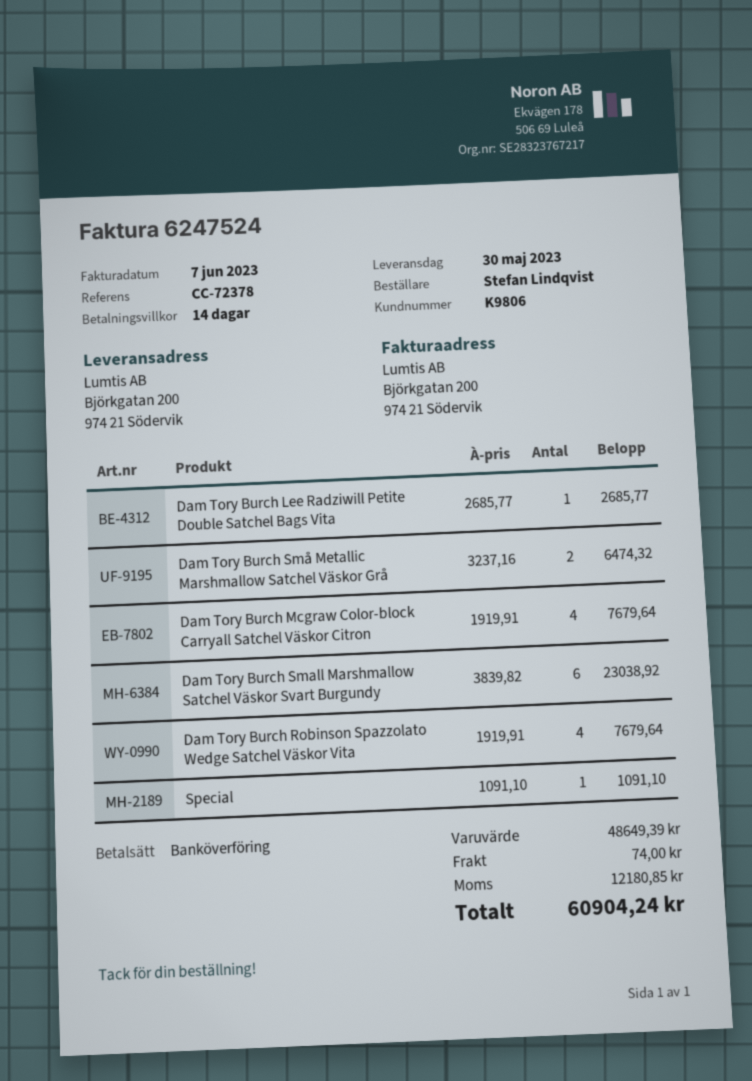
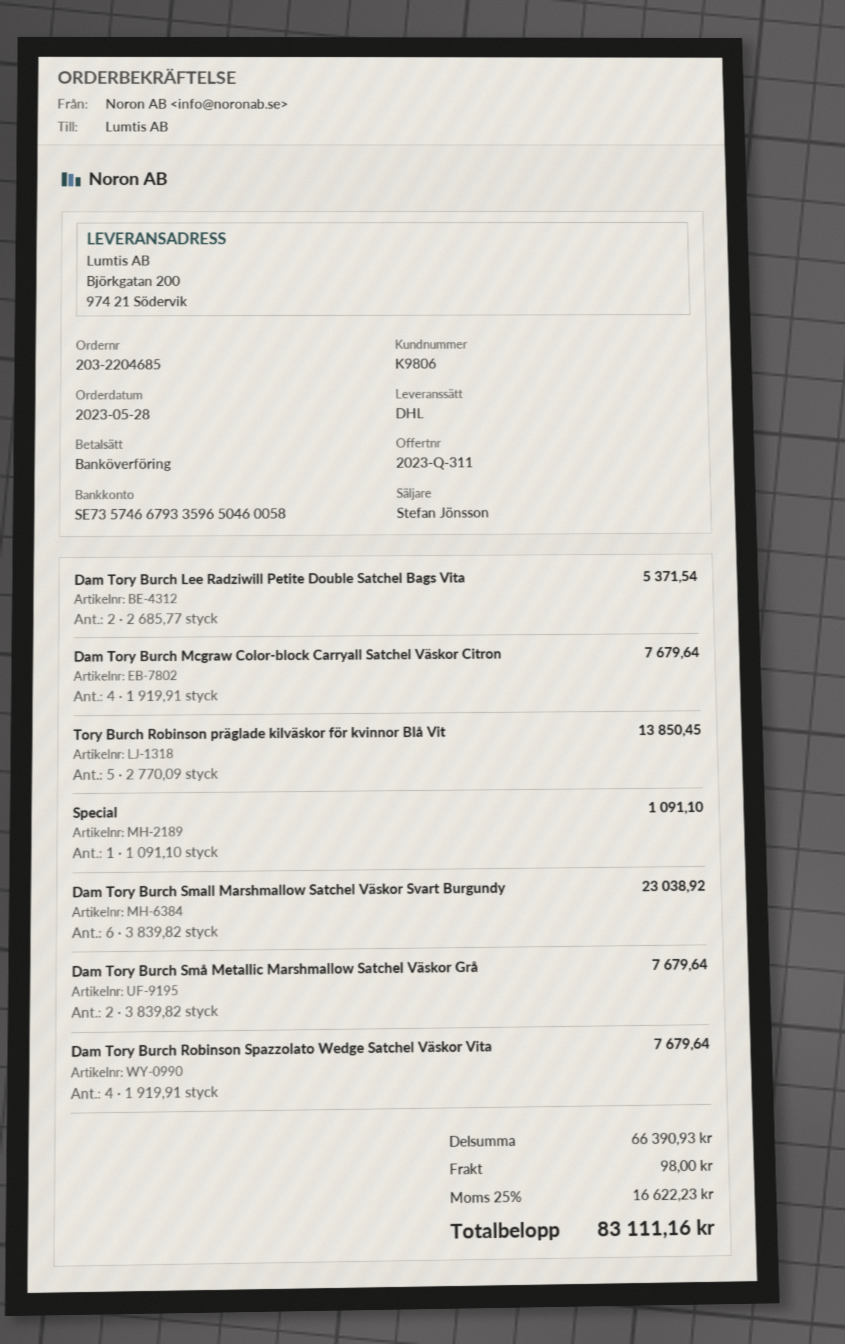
Dam Tory Burch Lee Radziwill Petite Double Satchel Bags Vita: 1 x 2685.77 = 2685.77 -> 2 x 2685.77 = 5371.54
Dam Tory Burch Små Metallic Marshmallow Satchel Väskor Grå: 2 x 3237.16 = 6474.32 -> 2 x 3839.82 = 7679.64
Tory Burch Robinson präglade kilväskor för kvinnor Blå Vit: none -> 5 x 2770.09 = 13850.45
subtotal: 48649.39 -> 66390.93
shipping: 74.00 -> 98.00
tax: 12180.85 -> 16622.23
total: 60904.24 -> 83111.16

